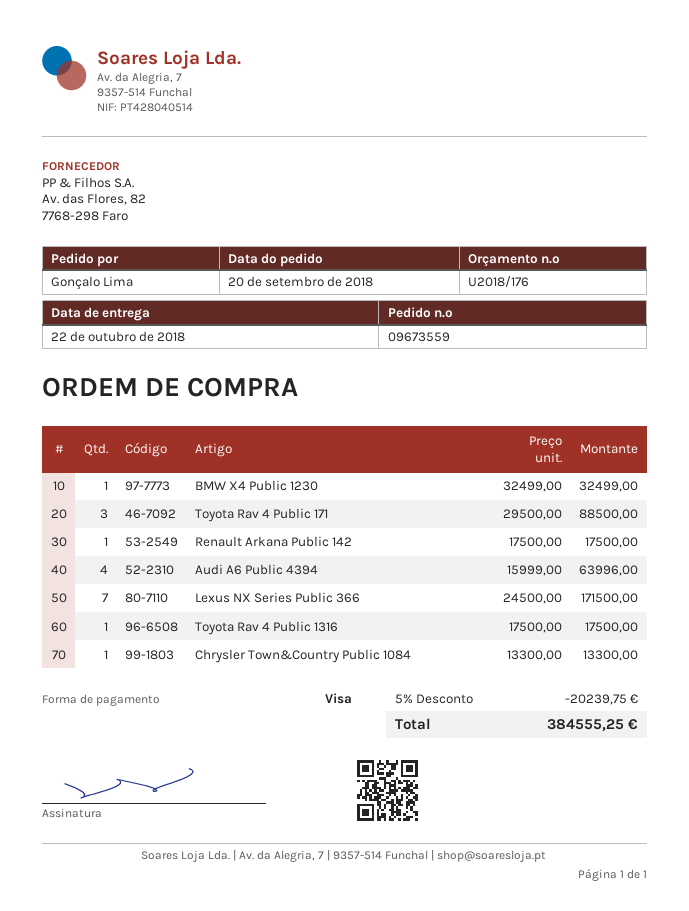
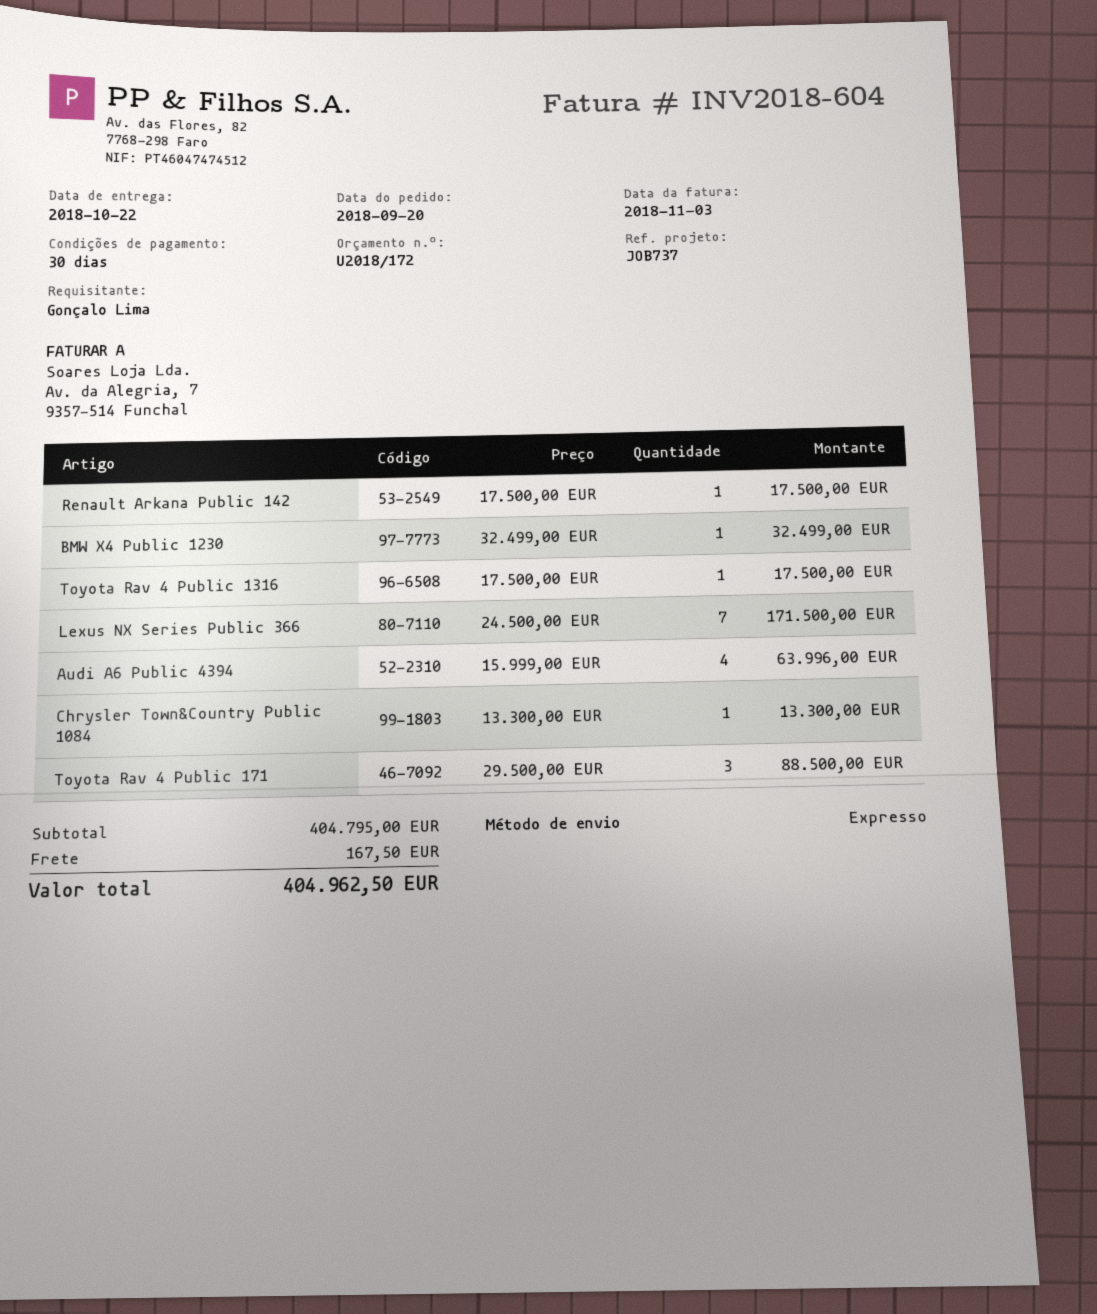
quote number: U2018/176 -> U2018/172
discount: 5% = 20239.75 -> none
shipping: none -> 167.50
total: 384555.25 -> 404962.50

